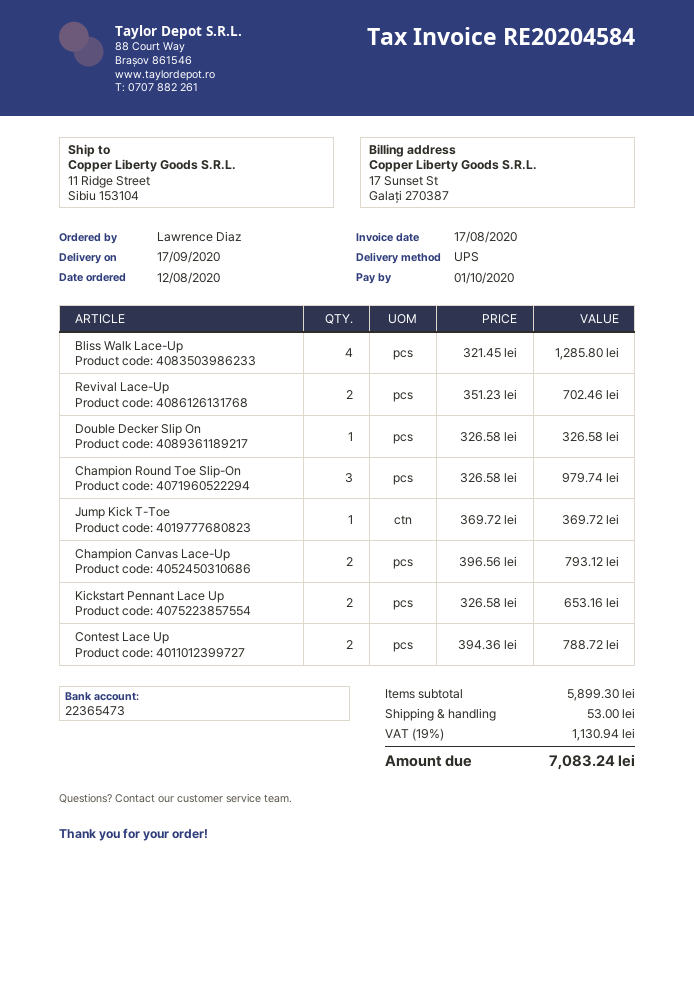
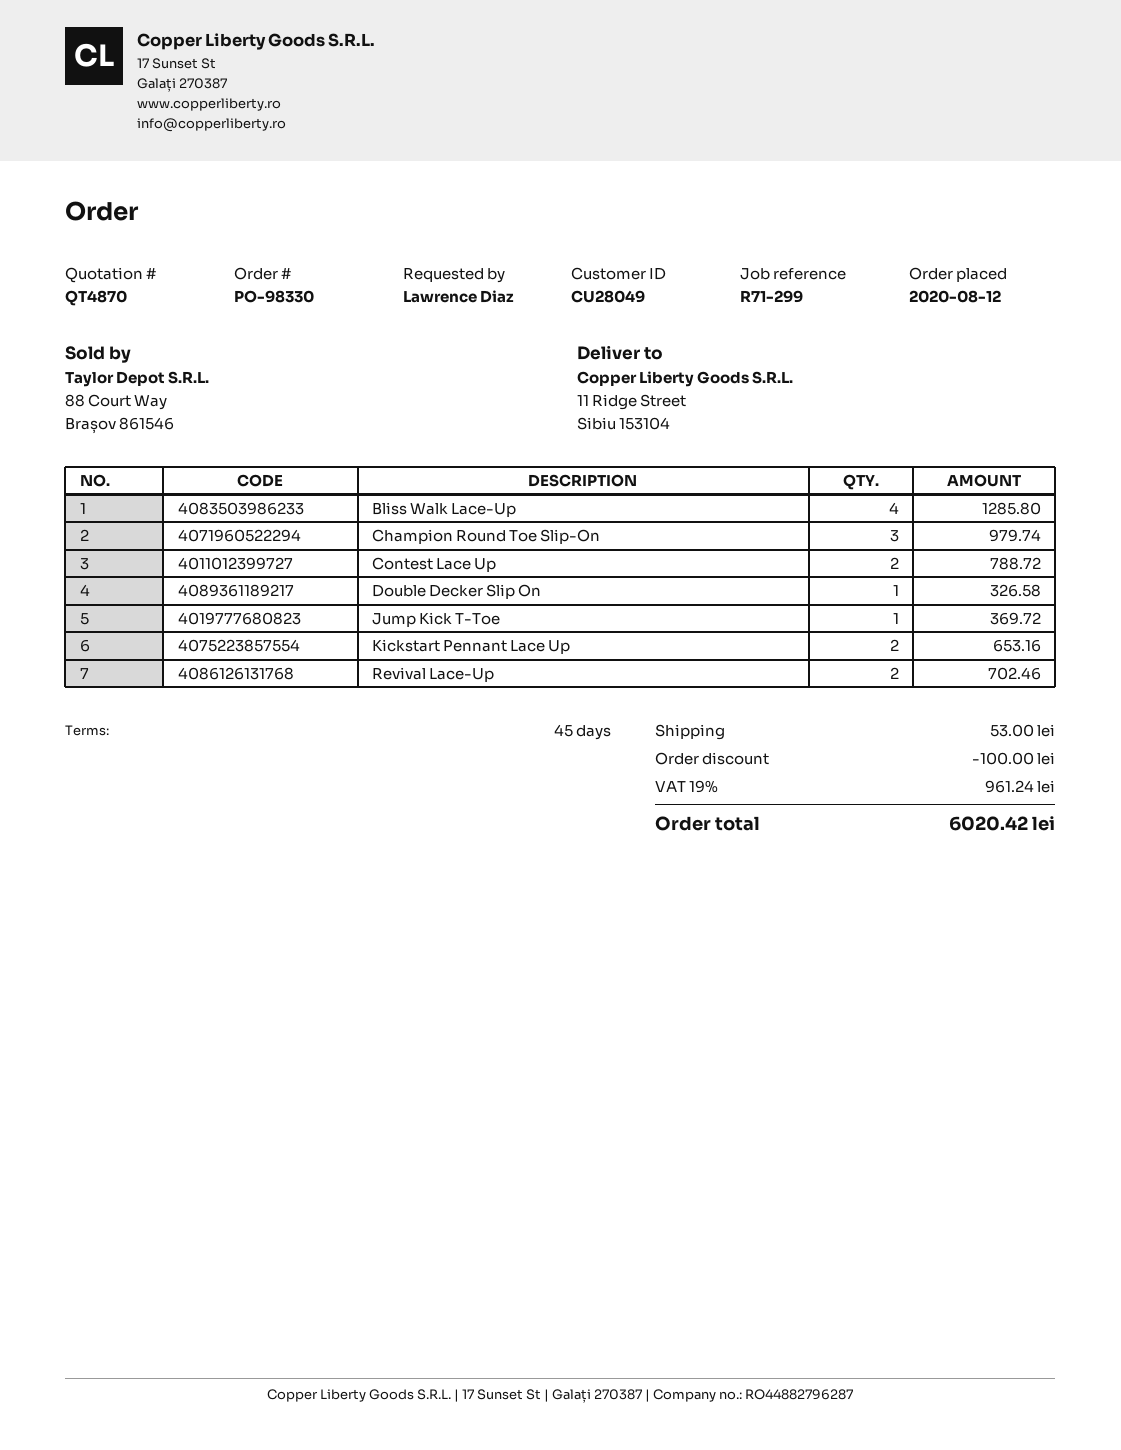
Champion Canvas Lace-Up: 2 for 793.12 -> none
discount: none -> 100.00
tax: 19% = 1130.94 -> 19% = 961.24
total: 7083.24 -> 6020.42

